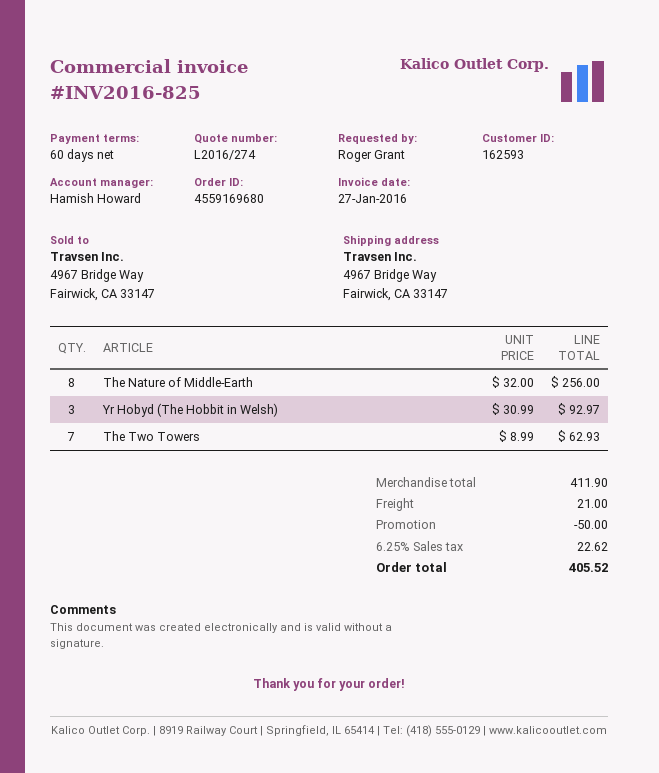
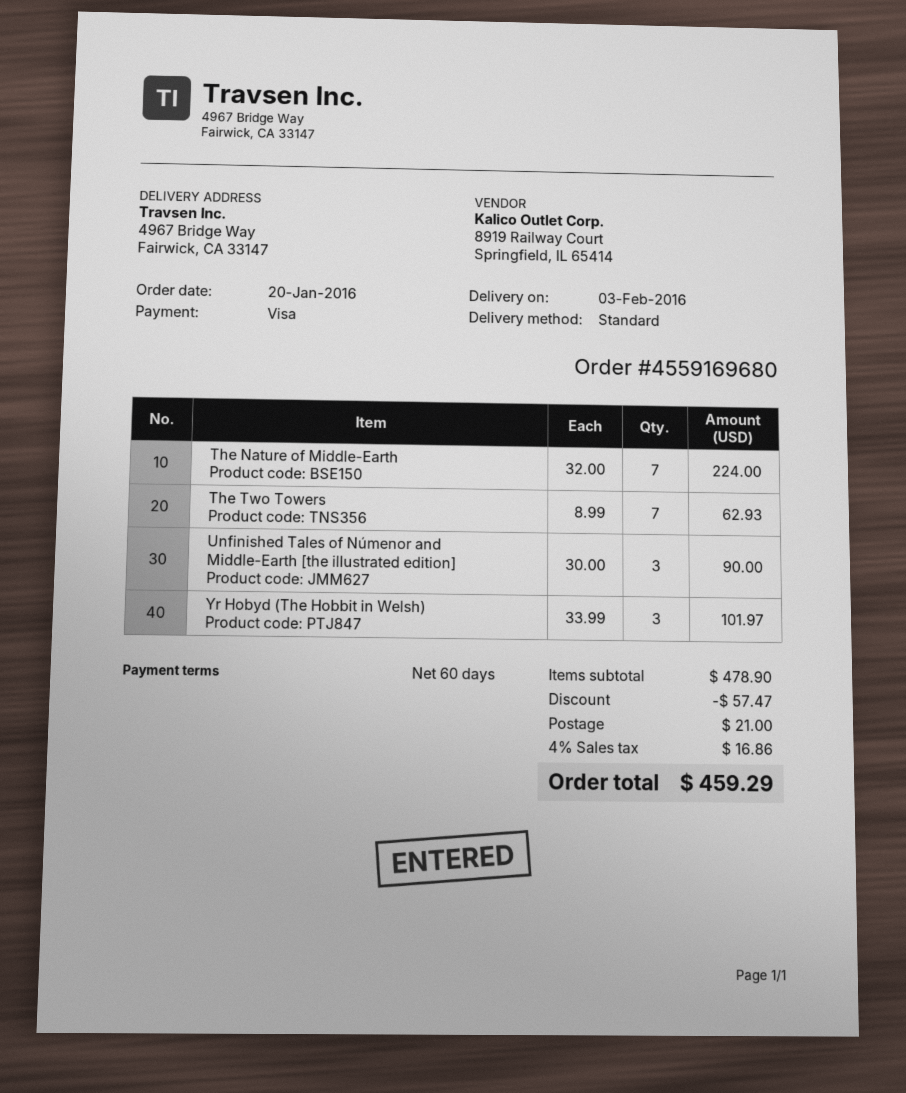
The Nature of Middle-Earth: 8 x 32.00 = 256.00 -> 7 x 32.00 = 224.00
Yr Hobyd (The Hobbit in Welsh): 3 x 30.99 = 92.97 -> 3 x 33.99 = 101.97
Unfinished Tales of Númenor and Middle-Earth [the illustrated edition]: none -> 3 x 30.00 = 90.00
subtotal: 411.90 -> 478.90
discount: 50.00 -> 57.47
tax: 6.25% = 22.62 -> 4% = 16.86
total: 405.52 -> 459.29

